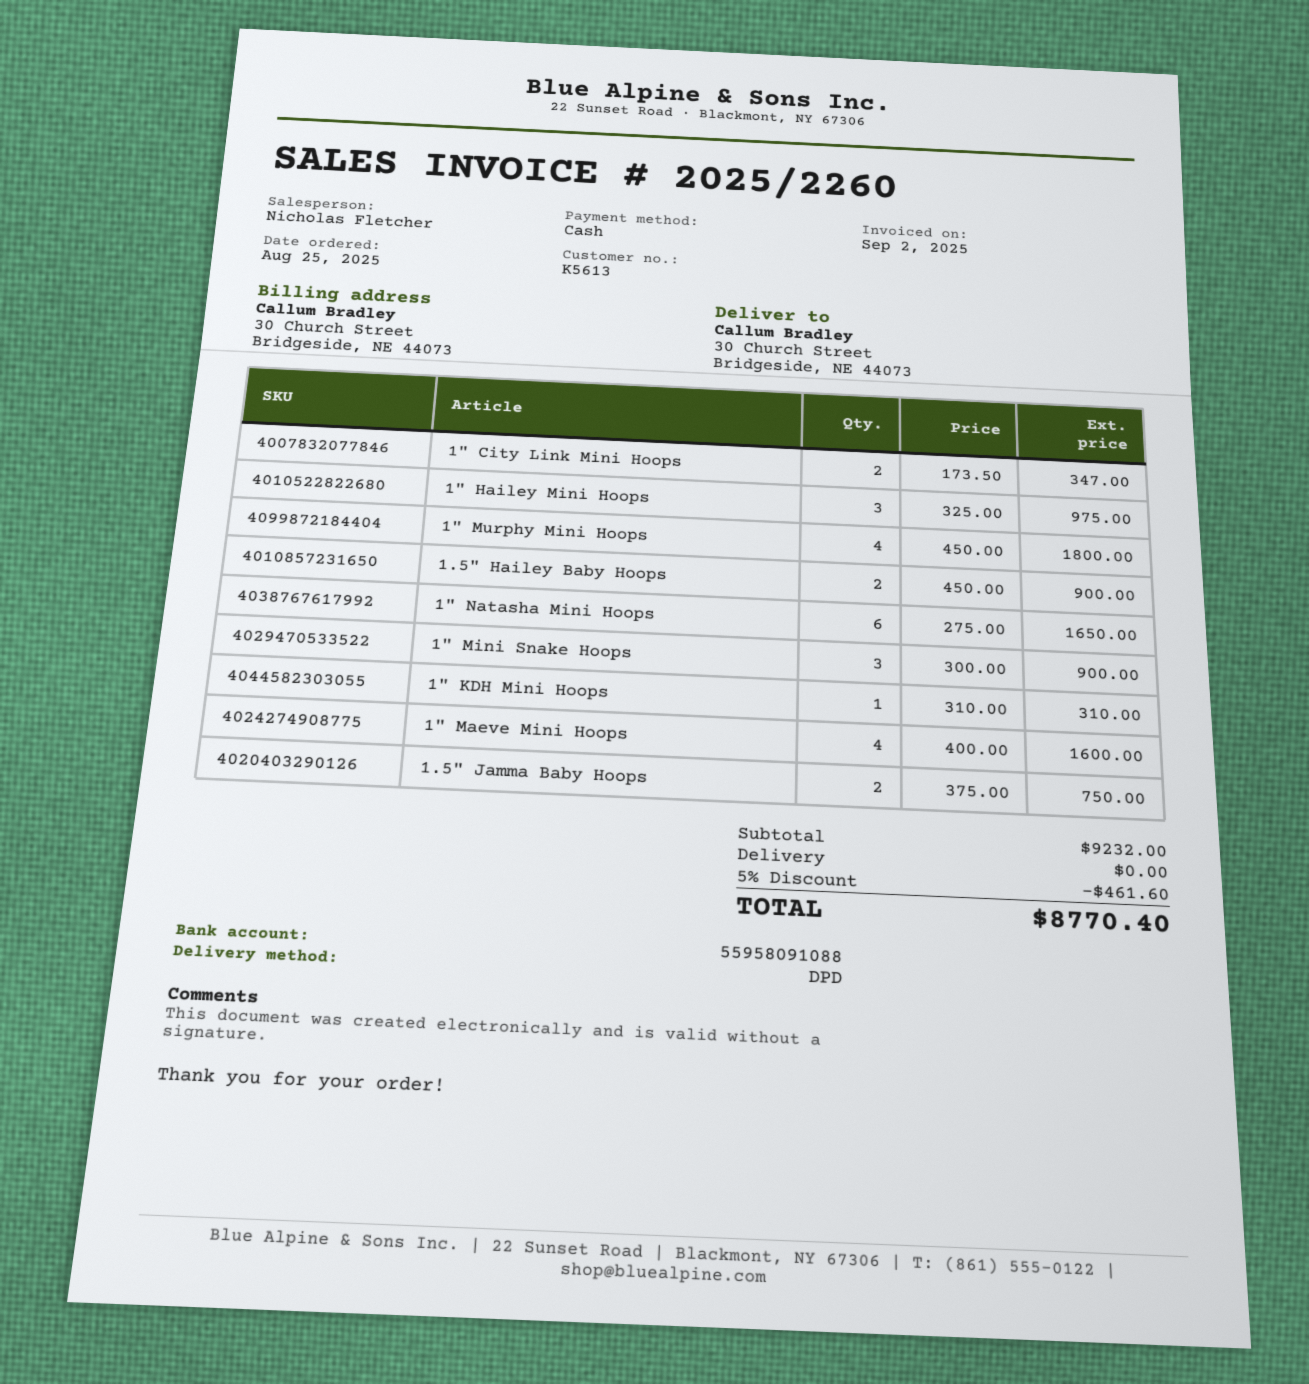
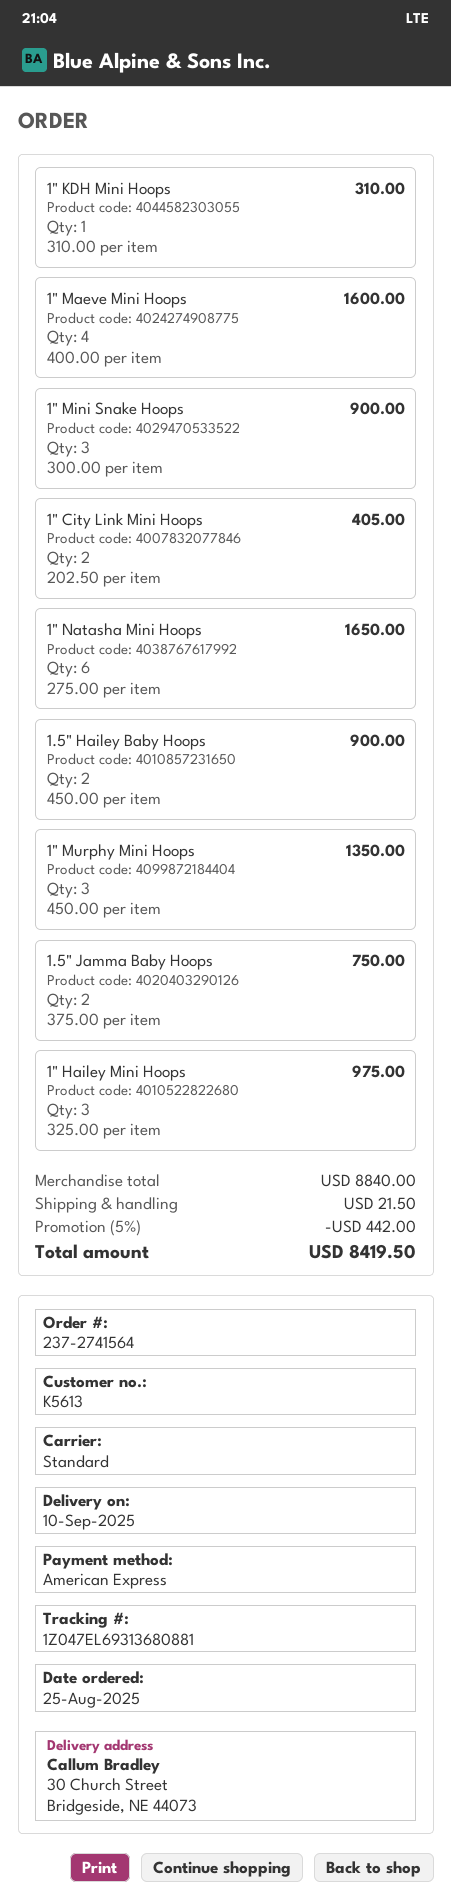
payment method: cash -> American Express
shipping method: DPD -> standard
1" City Link Mini Hoops: 2 x 173.50 = 347.00 -> 2 x 202.50 = 405.00
1" Murphy Mini Hoops: 4 x 450.00 = 1800.00 -> 3 x 450.00 = 1350.00
subtotal: 9232.00 -> 8840.00
discount: 5% = 461.60 -> 5% = 442.00
shipping: 0.00 -> 21.50
total: 8770.40 -> 8419.50

